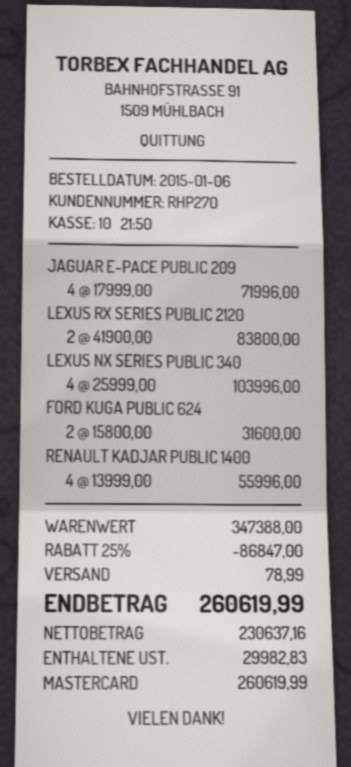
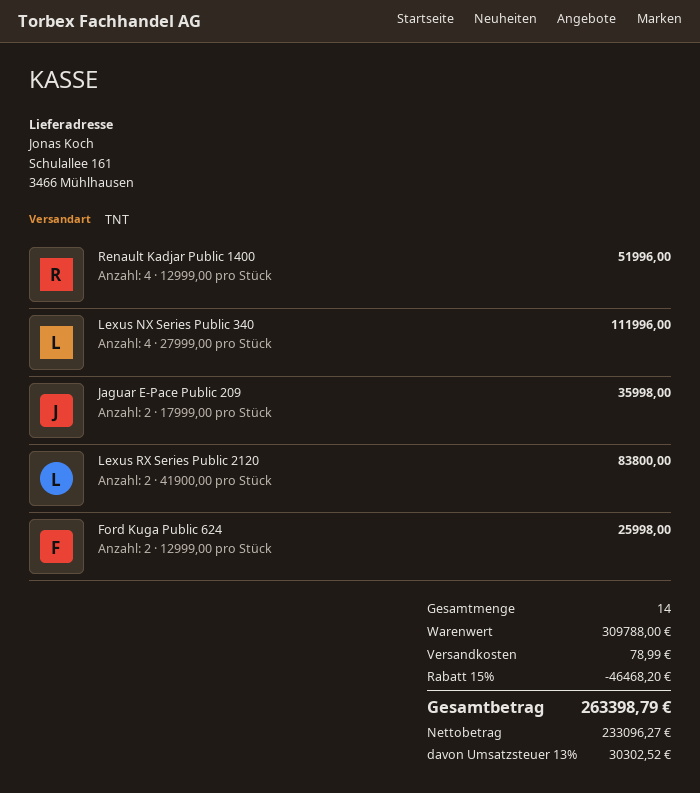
JAGUAR E-PACE PUBLIC 209: 4 x 17999.00 = 71996.00 -> 2 x 17999.00 = 35998.00
LEXUS NX SERIES PUBLIC 340: 4 x 25999.00 = 103996.00 -> 4 x 27999.00 = 111996.00
FORD KUGA PUBLIC 624: 2 x 15800.00 = 31600.00 -> 2 x 12999.00 = 25998.00
RENAULT KADJAR PUBLIC 1400: 4 x 13999.00 = 55996.00 -> 4 x 12999.00 = 51996.00
subtotal: 347388.00 -> 309788.00
discount: 25% = 86847.00 -> 15% = 46468.20
net: 230637.16 -> 233096.27
tax: 29982.83 -> 30302.52
total: 260619.99 -> 263398.79

